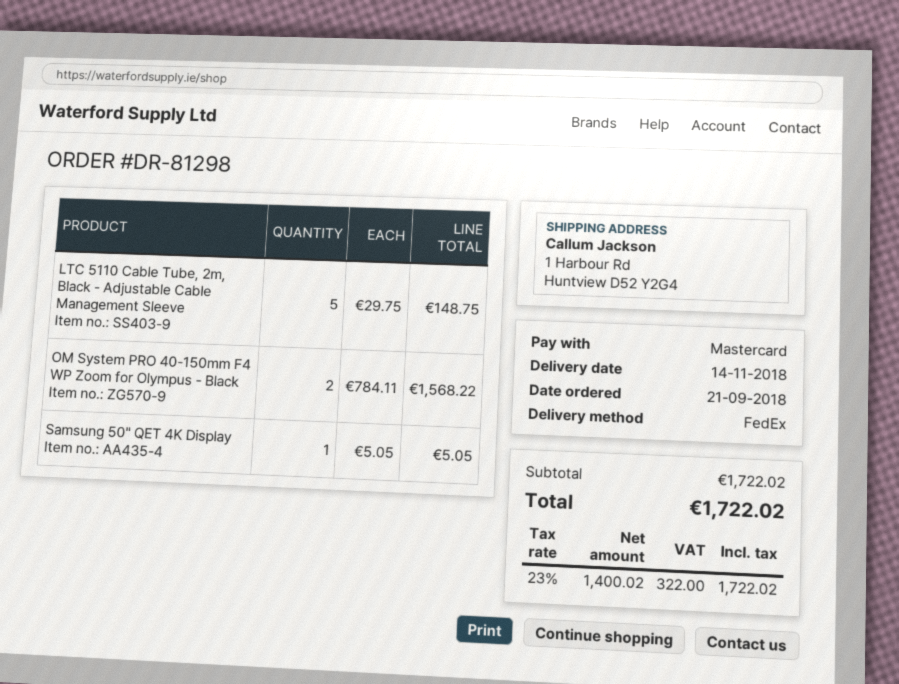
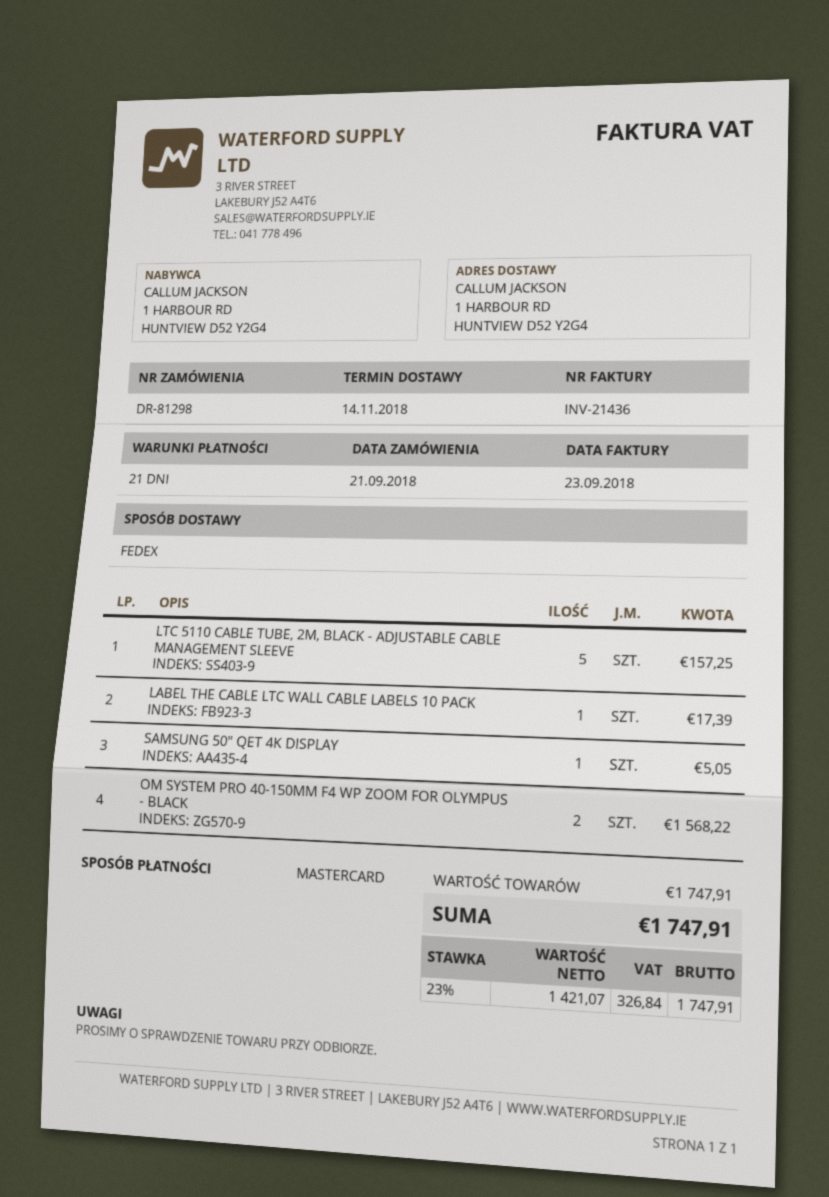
LTC 5110 Cable Tube, 2m, Black - Adjustable Cable Management Sleeve: 5 for 148.75 -> 5 for 157.25
LABEL THE CABLE LTC WALL CABLE LABELS 10 PACK: none -> 1 for 17.39
subtotal: 1722.02 -> 1747.91
net: 1400.02 -> 1421.07
tax: 23% = 322.00 -> 23% = 326.84
total: 1722.02 -> 1747.91

